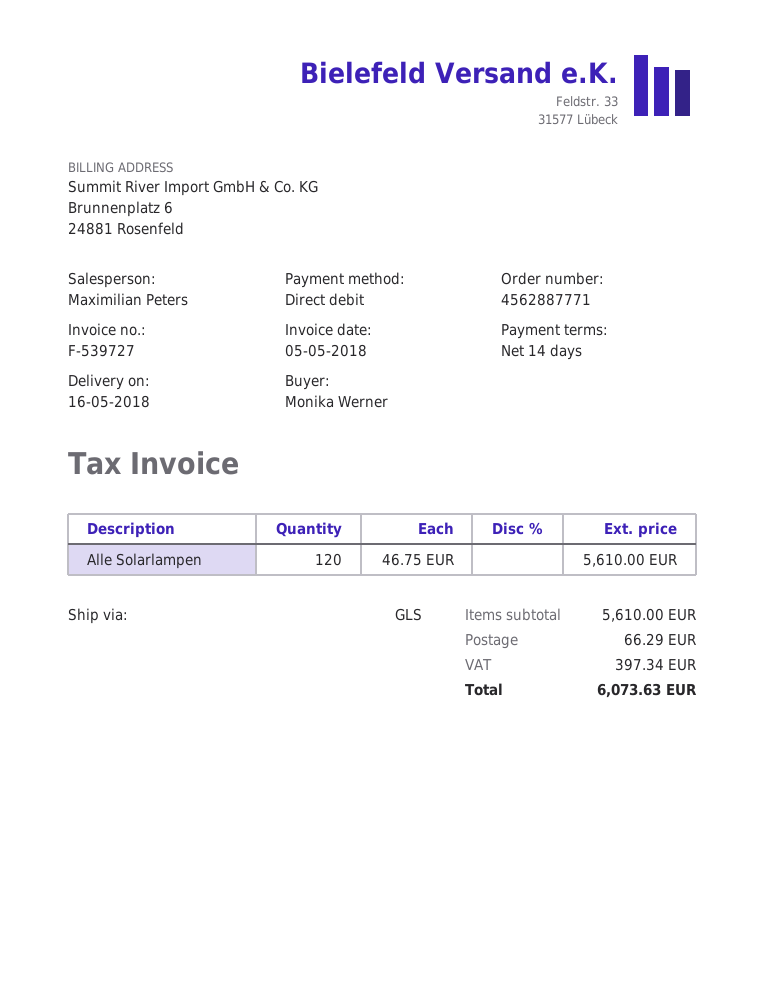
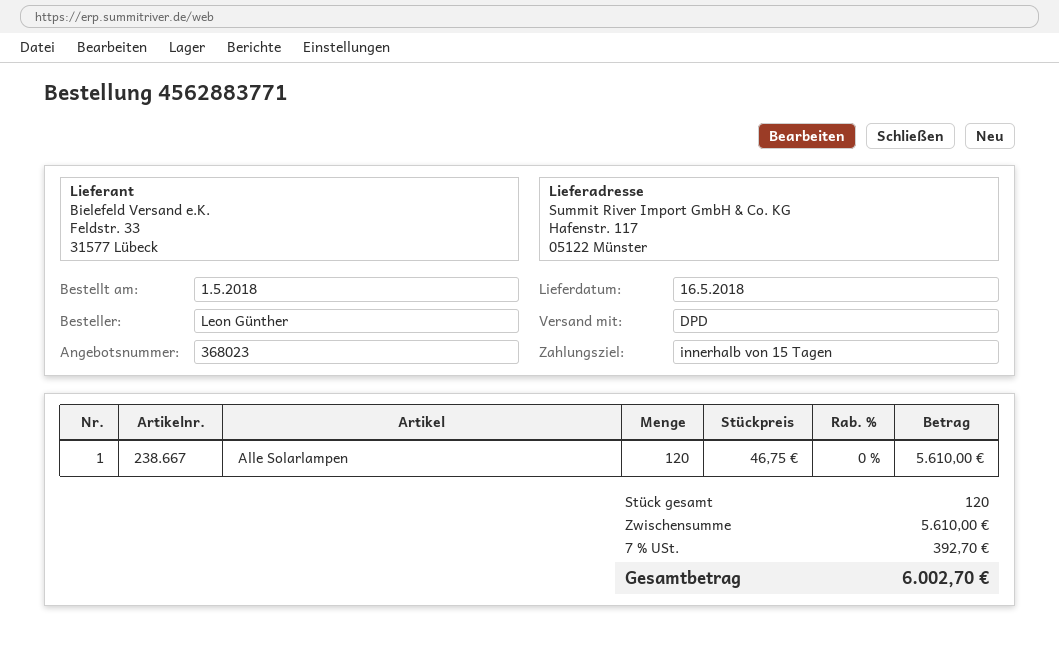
order number: 4562887771 -> 4562883771
payment terms: 14 days -> 15 days
ordered by: Monika Werner -> Leon Günther
shipping method: GLS -> DPD
shipping: 66.29 -> none
tax: 397.34 -> 392.70
total: 6073.63 -> 6002.70

